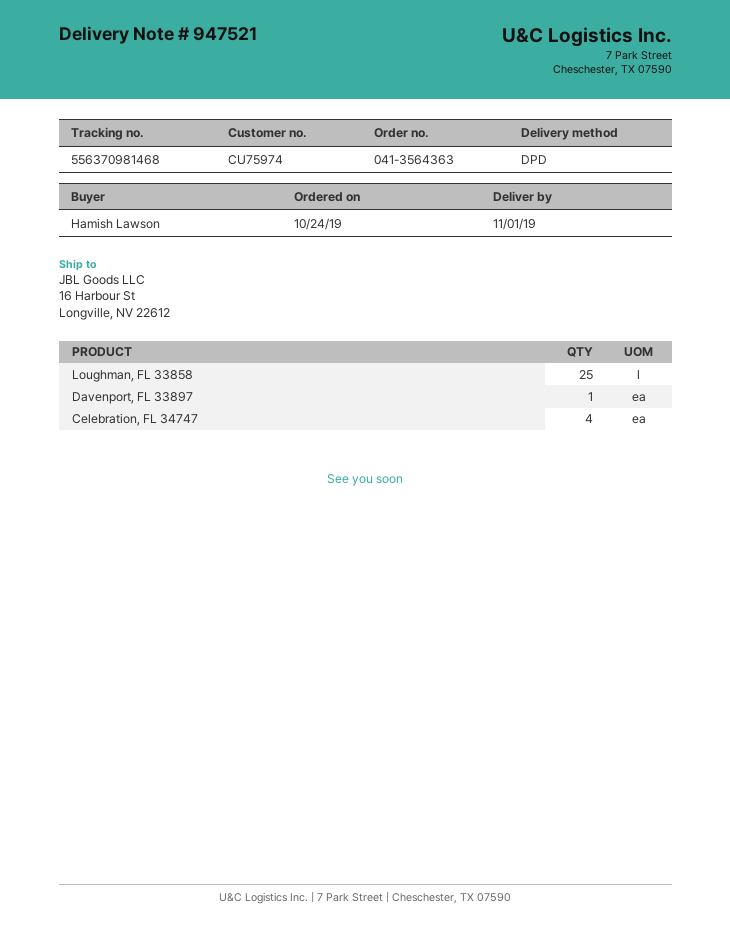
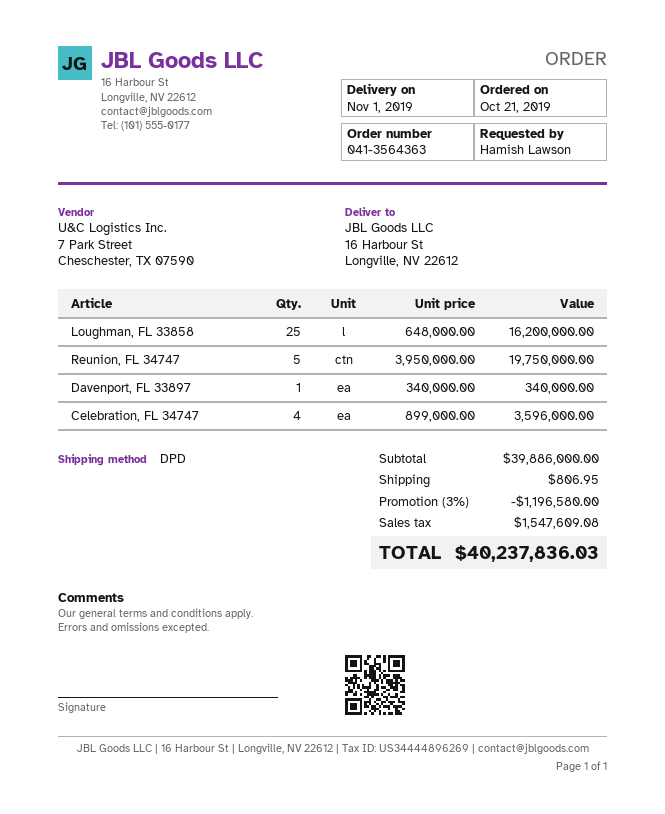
order date: 2019-10-24 -> 2019-10-21
Reunion, FL 34747: none -> 5

